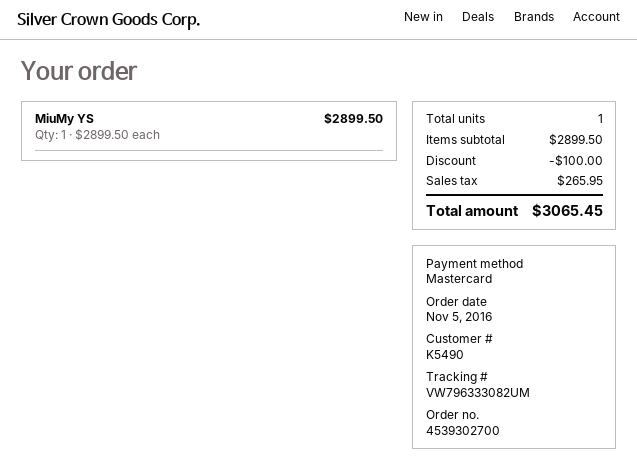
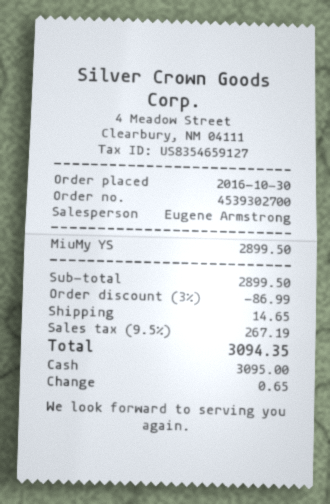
order date: 2016-11-05 -> 2016-10-30
payment method: Mastercard -> cash
discount: 100.00 -> 86.99
shipping: none -> 14.65
tax: 265.95 -> 267.19
total: 3065.45 -> 3094.35

